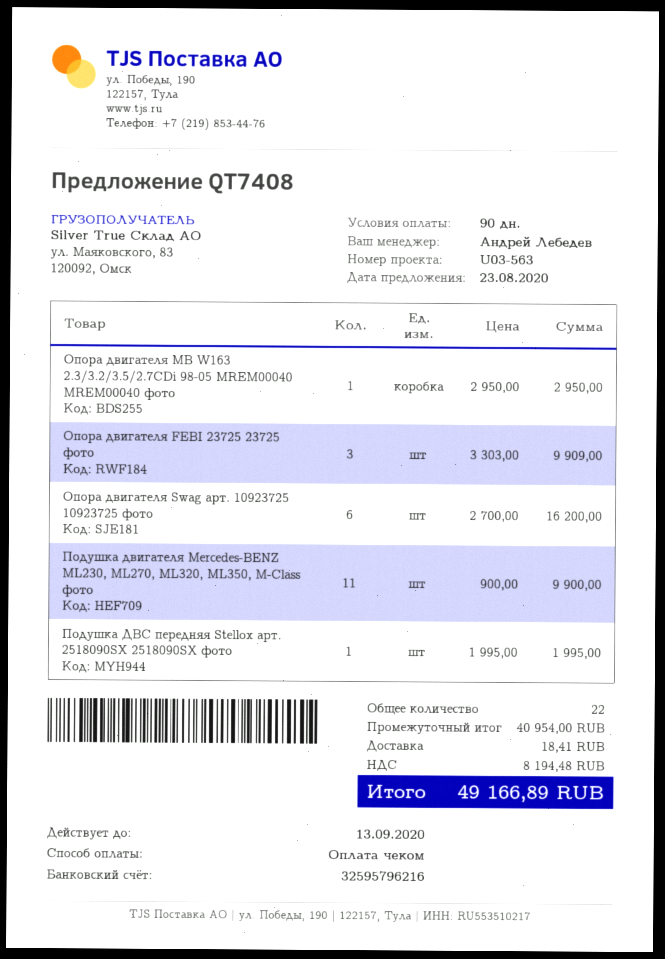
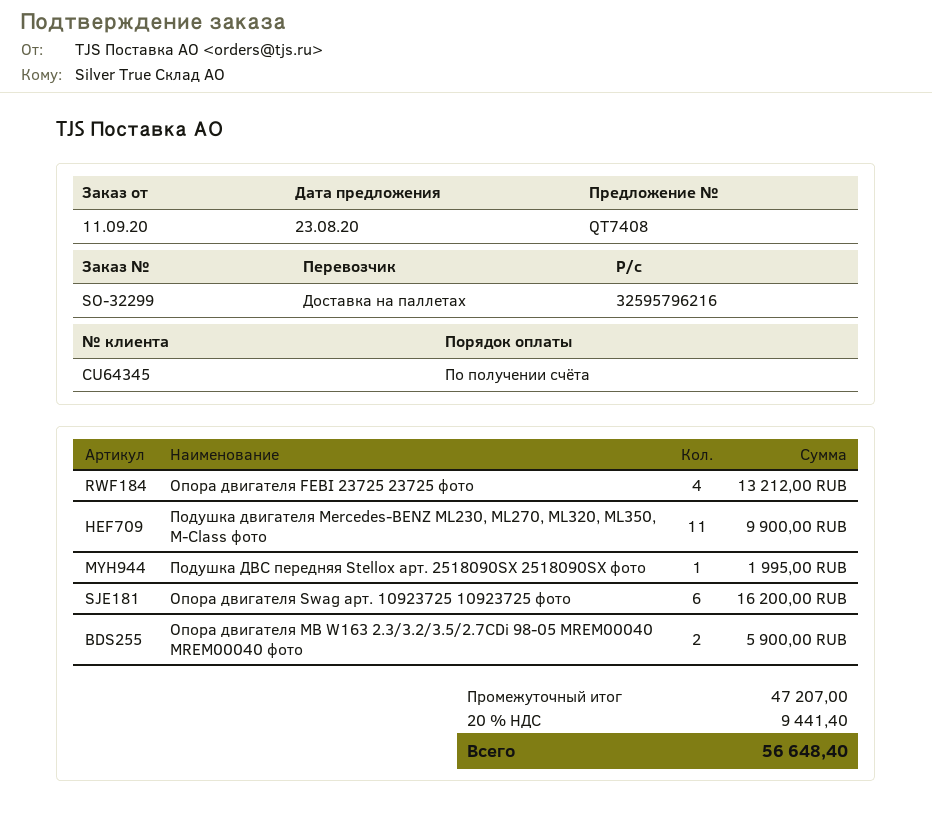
payment terms: 90 days -> on receipt
Опора двигателя MB W163 2.3/3.2/3.5/2.7CDi 98-05 MREM00040 MREM00040 фото: 1 for 2950.00 -> 2 for 5900.00
Опора двигателя FEBI 23725 23725 фото: 3 for 9909.00 -> 4 for 13212.00
subtotal: 40954.00 -> 47207.00
shipping: 18.41 -> none
tax: 8194.48 -> 9441.40
total: 49166.89 -> 56648.40

